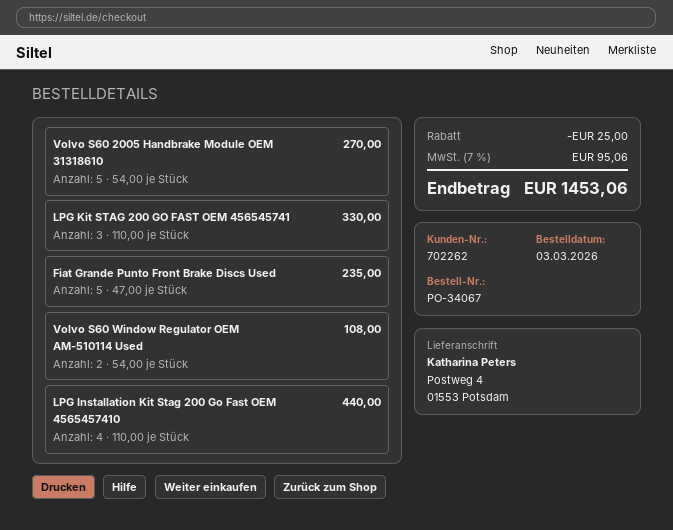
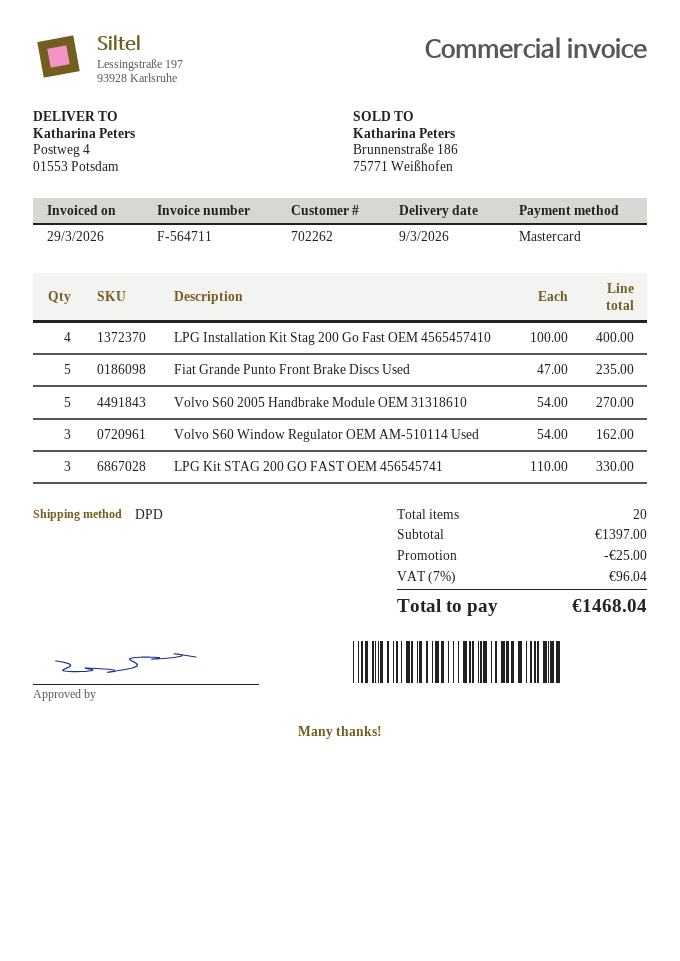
Volvo S60 Window Regulator OEM AM-510114 Used: 2 x 54.00 = 108.00 -> 3 x 54.00 = 162.00
LPG Installation Kit Stag 200 Go Fast OEM 4565457410: 4 x 110.00 = 440.00 -> 4 x 100.00 = 400.00
tax: 7% = 95.06 -> 7% = 96.04
total: 1453.06 -> 1468.04

